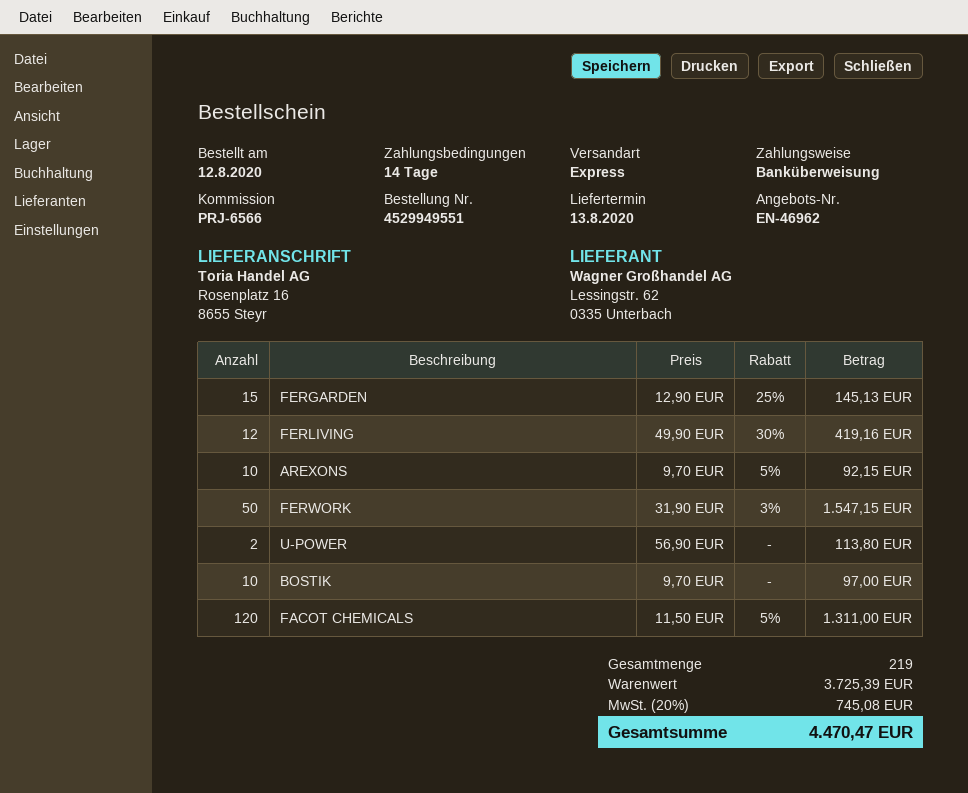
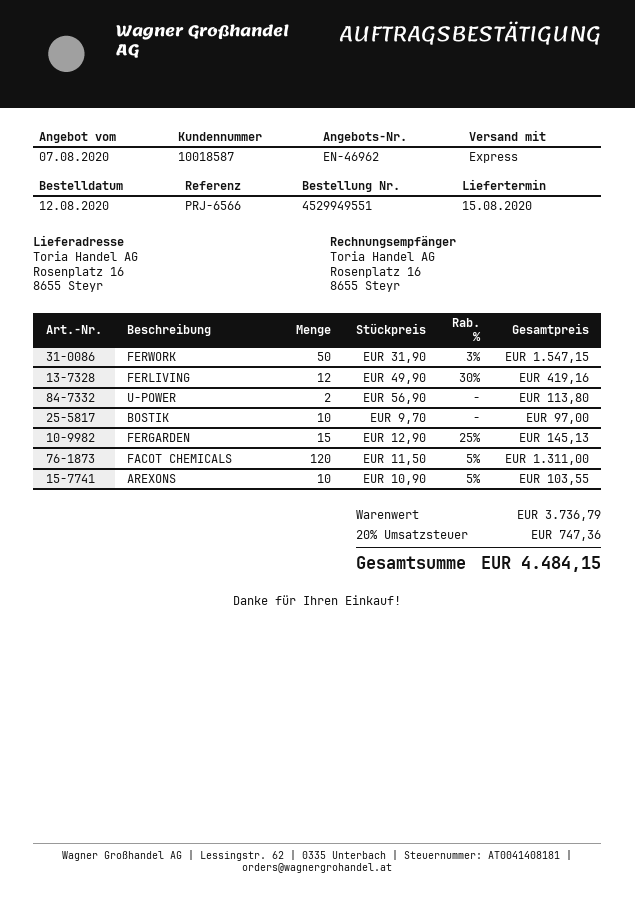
delivery date: 2020-08-13 -> 2020-08-15
AREXONS: 10 x 9.70 - 5% = 92.15 -> 10 x 10.90 - 5% = 103.55
subtotal: 3725.39 -> 3736.79
tax: 20% = 745.08 -> 20% = 747.36
total: 4470.47 -> 4484.15

